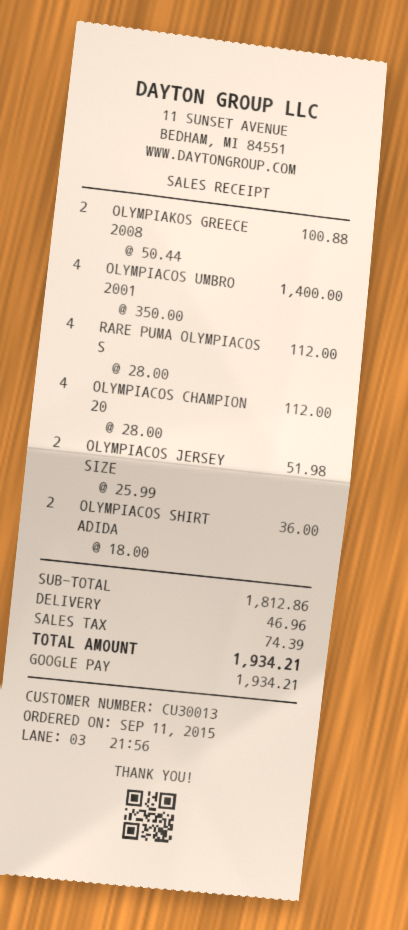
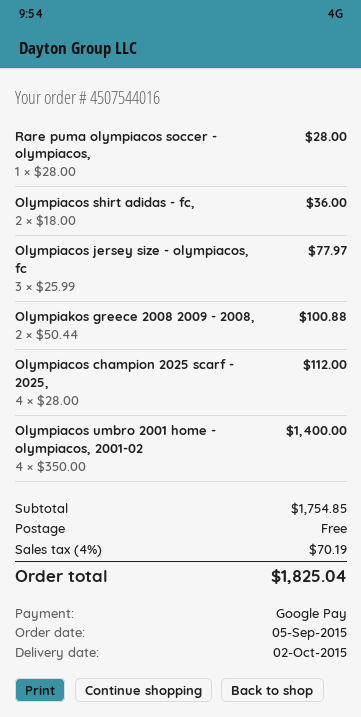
order date: 2015-09-11 -> 2015-09-05
RARE PUMA OLYMPIACOS S: 4 x 28.00 = 112.00 -> 1 x 28.00 = 28.00
OLYMPIACOS JERSEY SIZE: 2 x 25.99 = 51.98 -> 3 x 25.99 = 77.97
subtotal: 1812.86 -> 1754.85
shipping: 46.96 -> 0.00
tax: 74.39 -> 70.19
total: 1934.21 -> 1825.04

